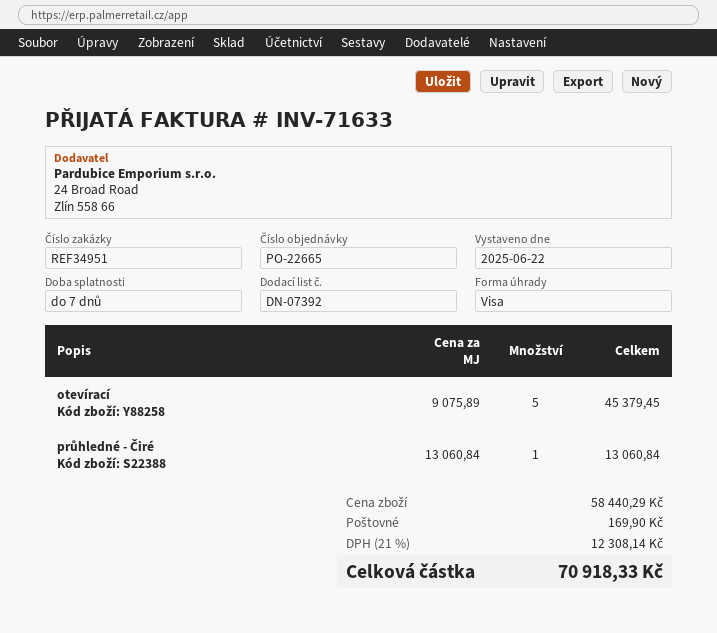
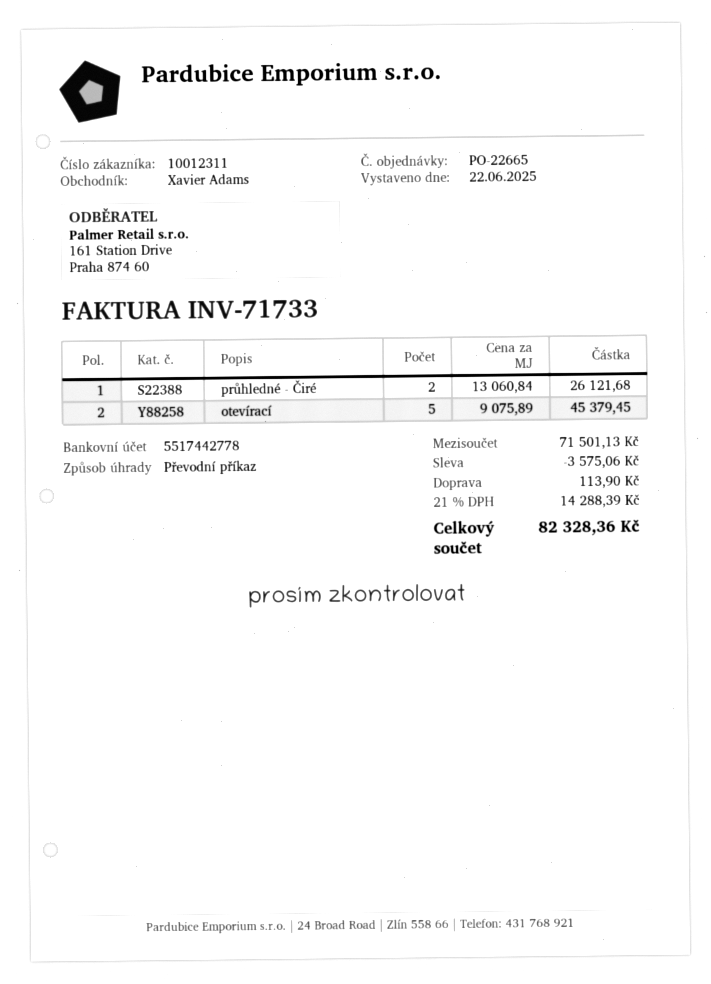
invoice number: INV-71633 -> INV-71733
payment method: Visa -> bank transfer
průhledné - Čiré: 1 x 13060.84 = 13060.84 -> 2 x 13060.84 = 26121.68
subtotal: 58440.29 -> 71501.13
discount: none -> 3575.06
shipping: 169.90 -> 113.90
tax: 21% = 12308.14 -> 21% = 14288.39
total: 70918.33 -> 82328.36

